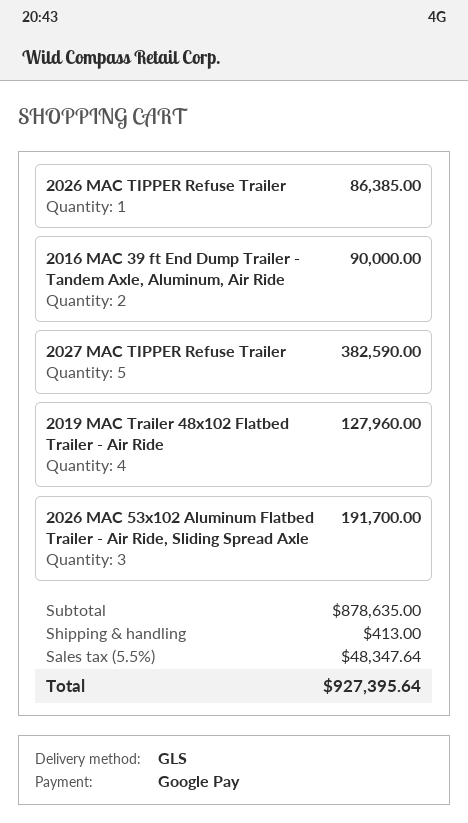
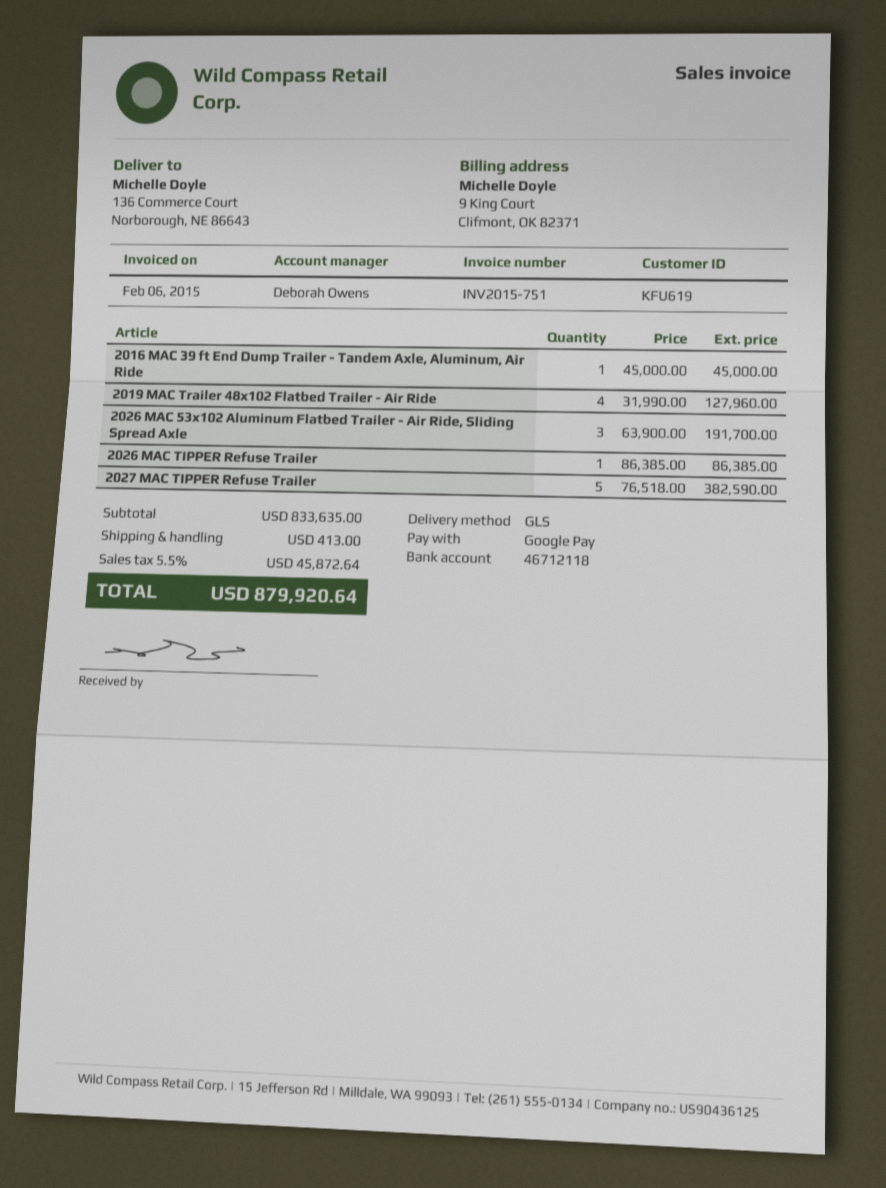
2016 MAC 39 ft End Dump Trailer - Tandem Axle, Aluminum, Air Ride: 2 for 90000.00 -> 1 for 45000.00
subtotal: 878635.00 -> 833635.00
tax: 5.5% = 48347.64 -> 5.5% = 45872.64
total: 927395.64 -> 879920.64

